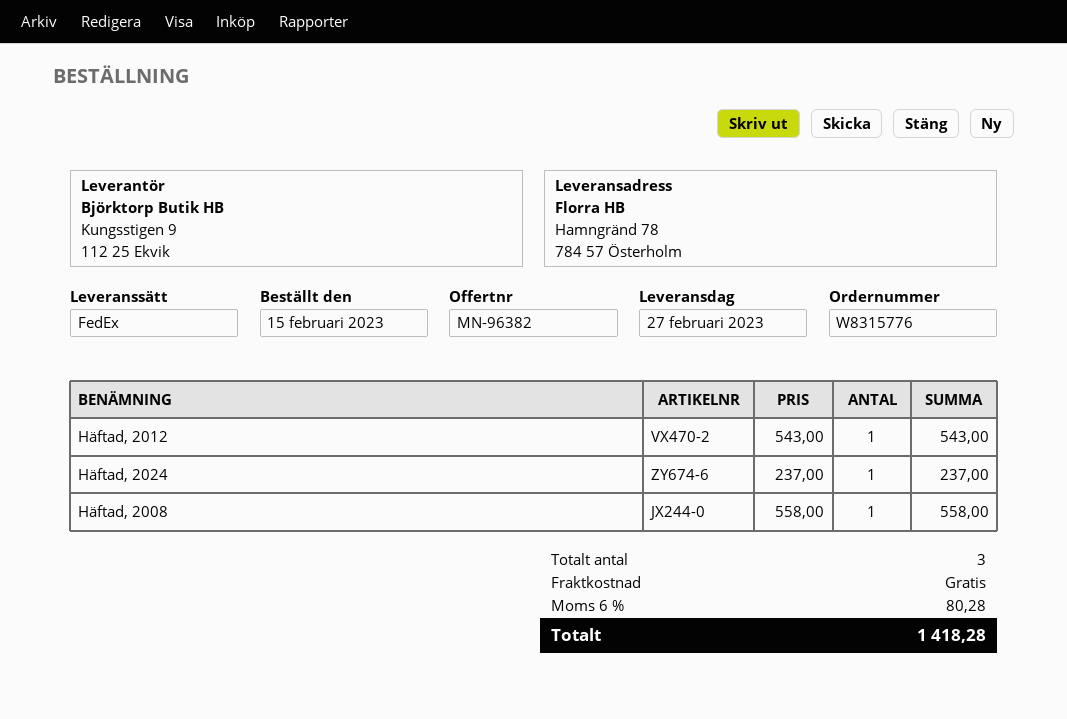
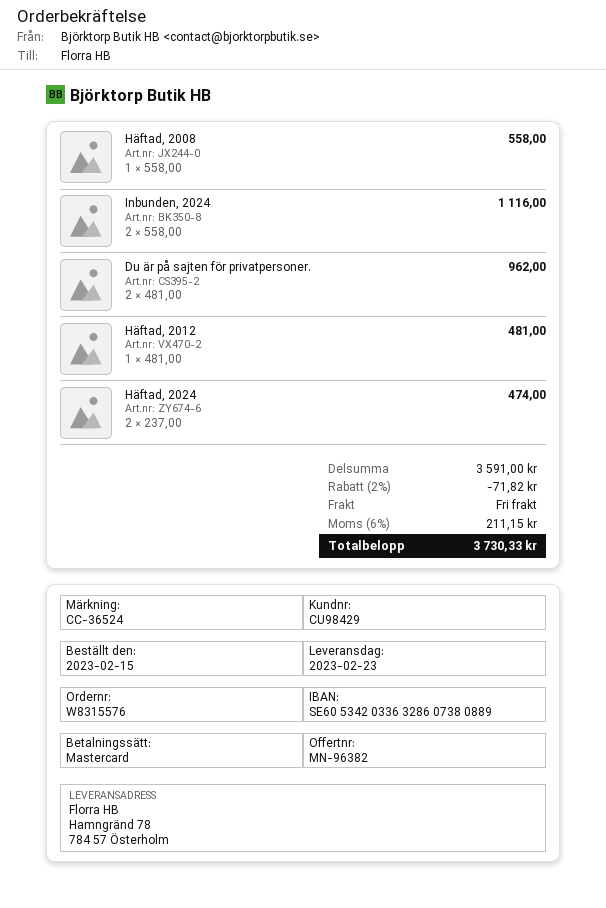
order number: W8315776 -> W8315576
delivery date: 2023-02-27 -> 2023-02-23
Häftad, 2012: 1 x 543.00 = 543.00 -> 1 x 481.00 = 481.00
Häftad, 2024: 1 x 237.00 = 237.00 -> 2 x 237.00 = 474.00
Inbunden, 2024: none -> 2 x 558.00 = 1116.00
Du är på sajten för privatpersoner.: none -> 2 x 481.00 = 962.00
discount: none -> 2% = 71.82
tax: 6% = 80.28 -> 6% = 211.15
total: 1418.28 -> 3730.33

